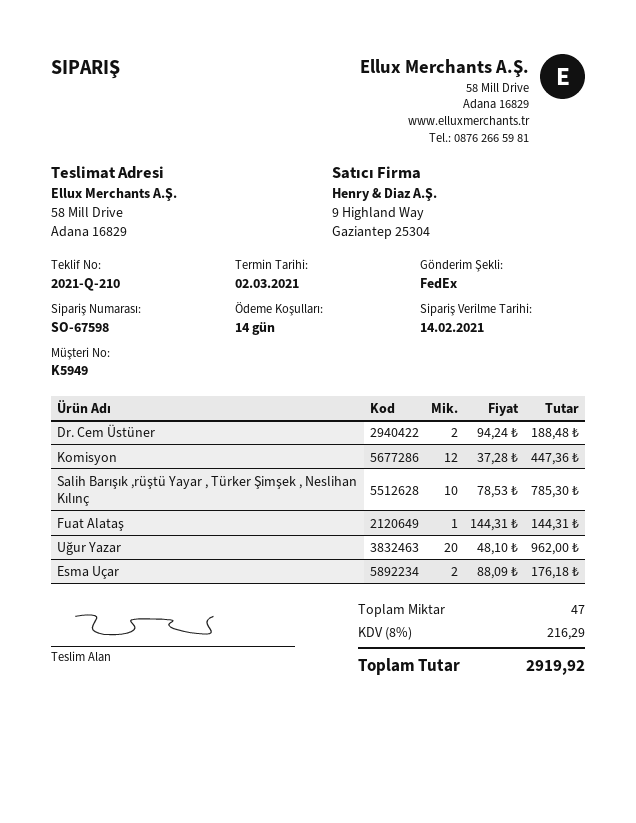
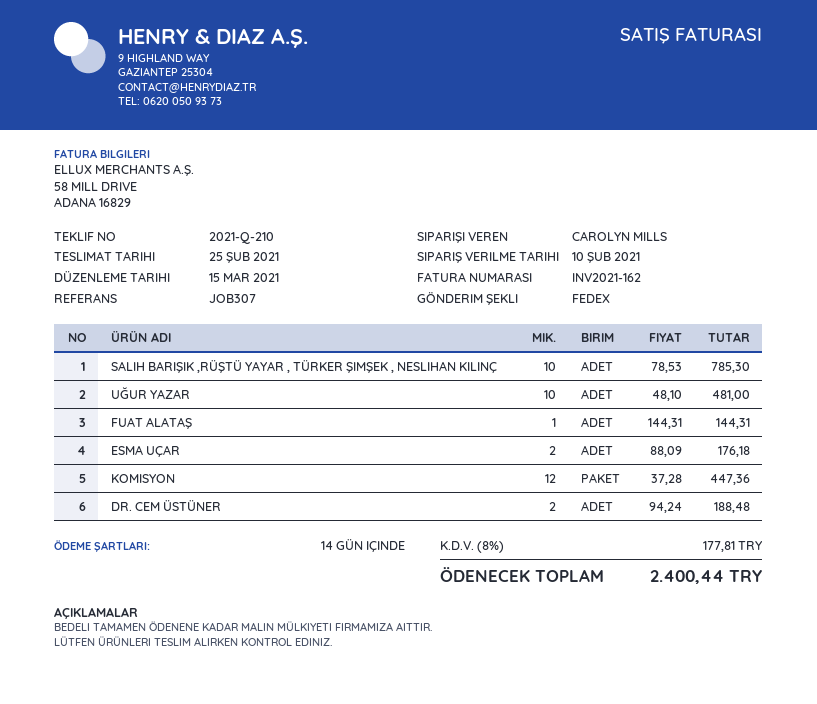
order date: 2021-02-14 -> 2021-02-10
delivery date: 2021-03-02 -> 2021-02-25
Uğur Yazar: 20 x 48.10 = 962.00 -> 10 x 48.10 = 481.00
tax: 8% = 216.29 -> 8% = 177.81
total: 2919.92 -> 2400.44

